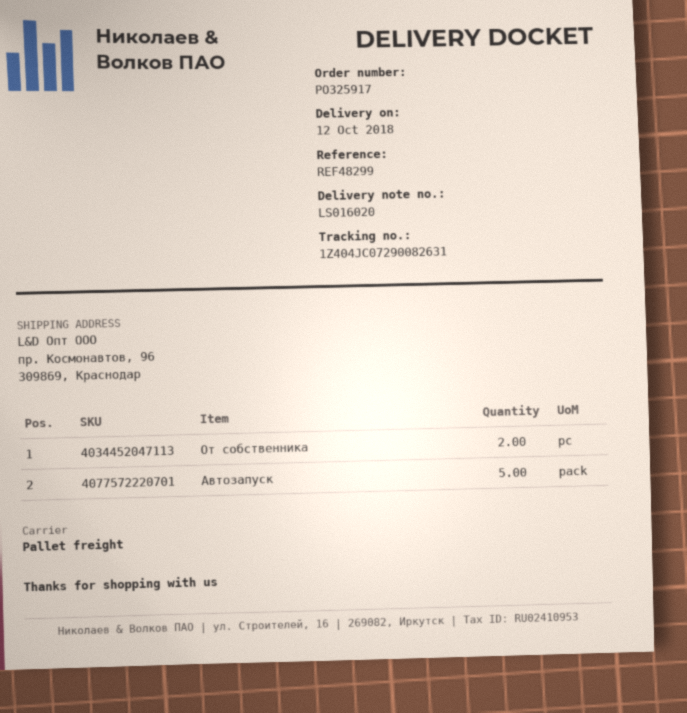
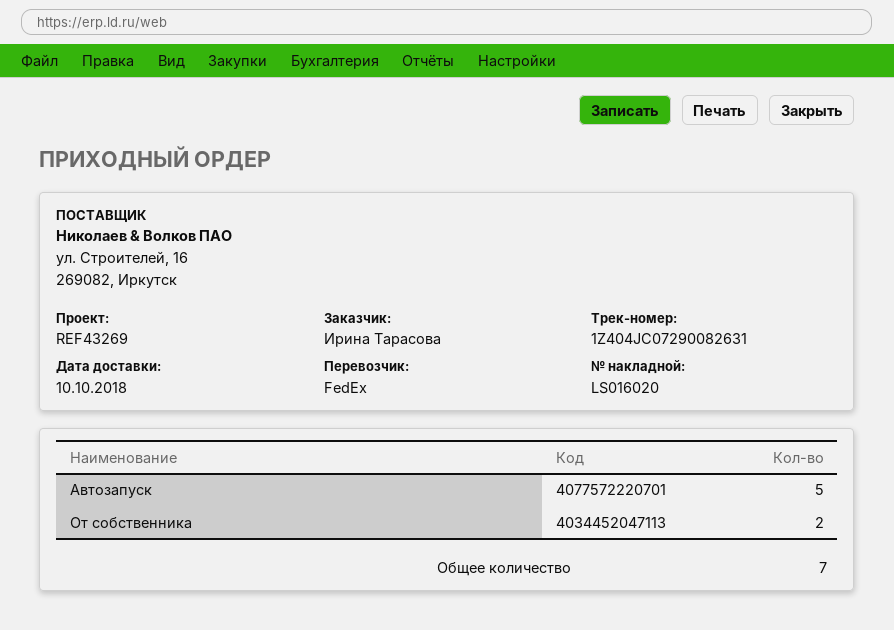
delivery date: 2018-10-12 -> 2018-10-10
reference: REF48299 -> REF43269
shipping method: pallet freight -> FedEx

